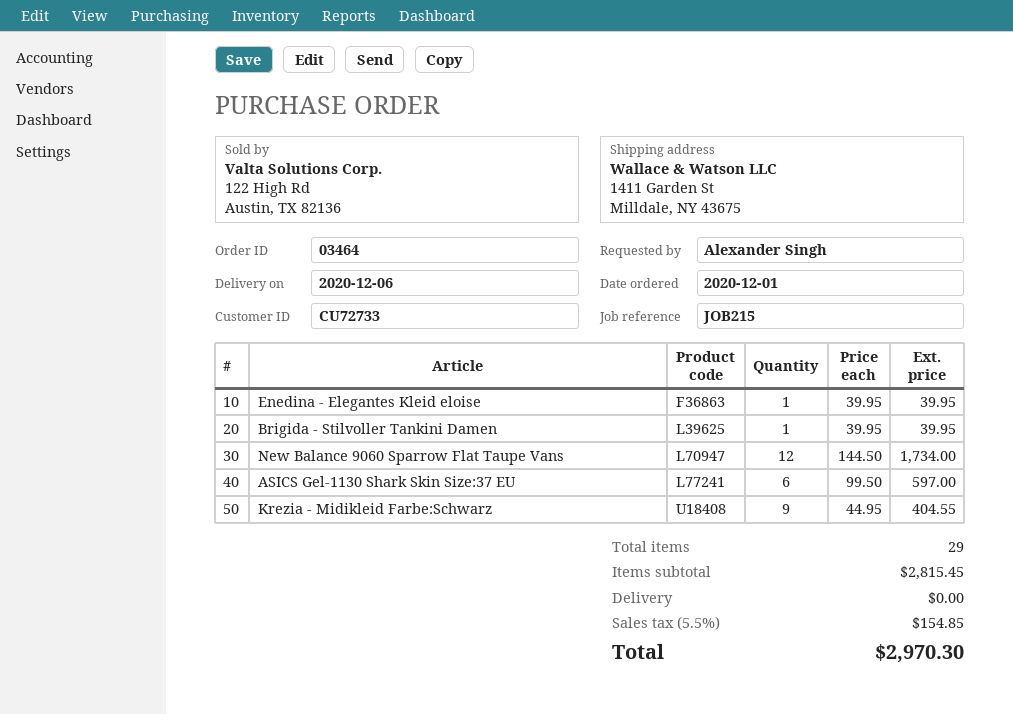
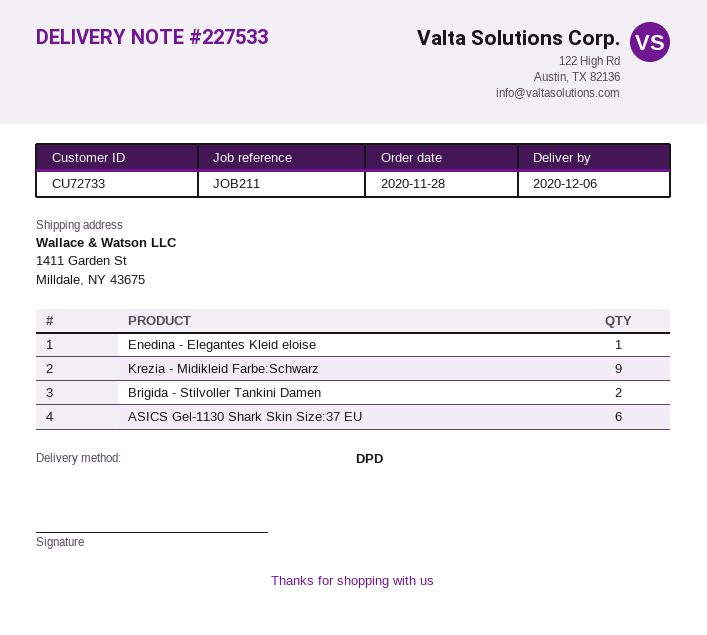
order date: 2020-12-01 -> 2020-11-28
reference: JOB215 -> JOB211
Brigida - Stilvoller Tankini Damen: 1 -> 2
New Balance 9060 Sparrow Flat Taupe Vans: 12 -> none

